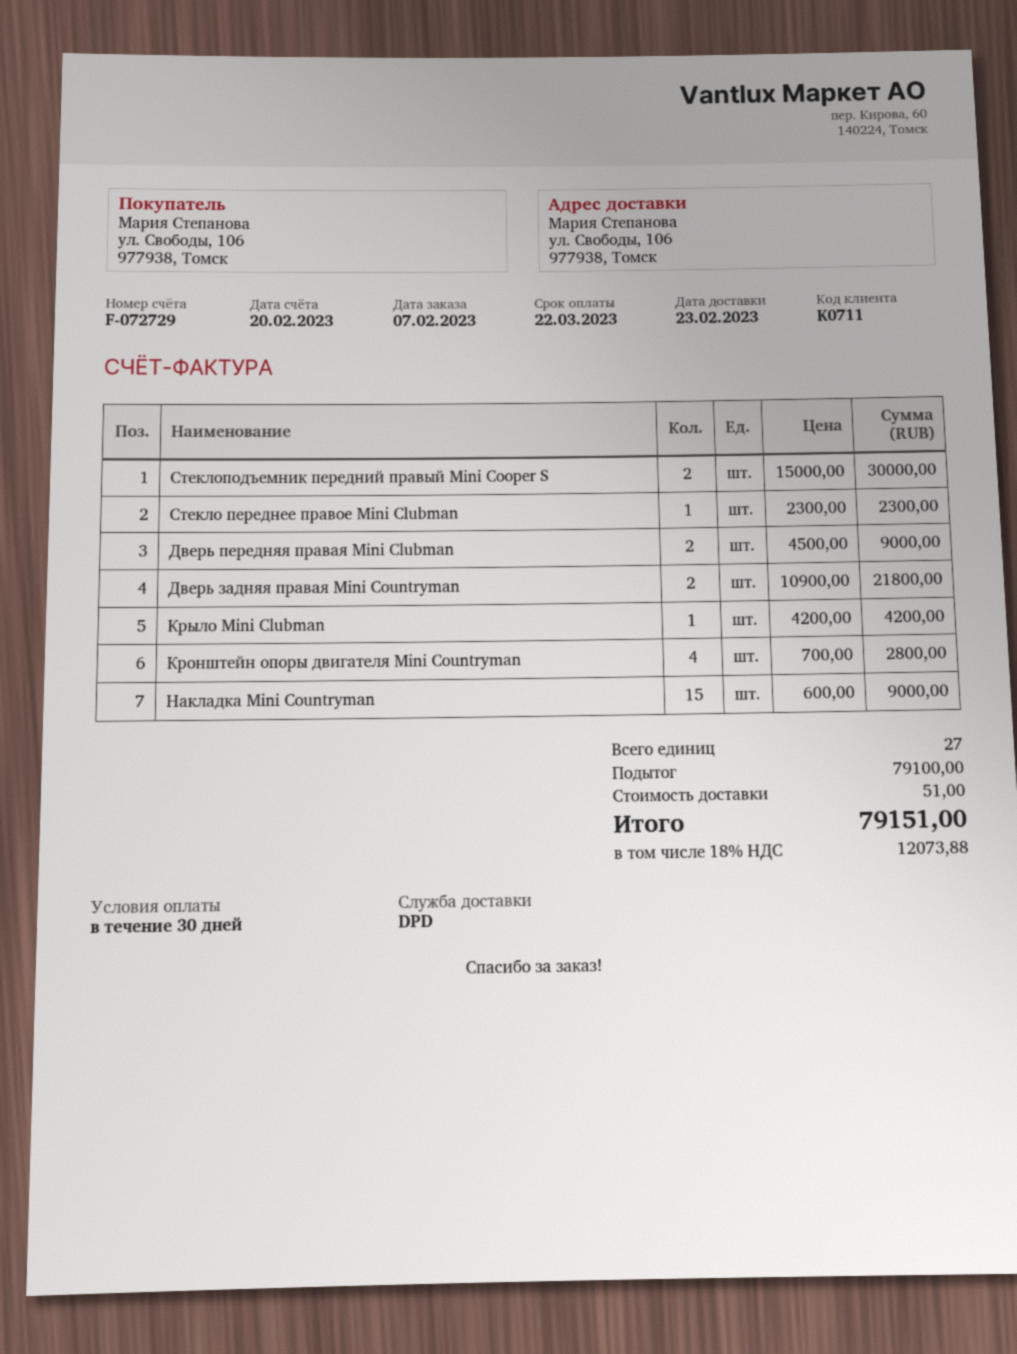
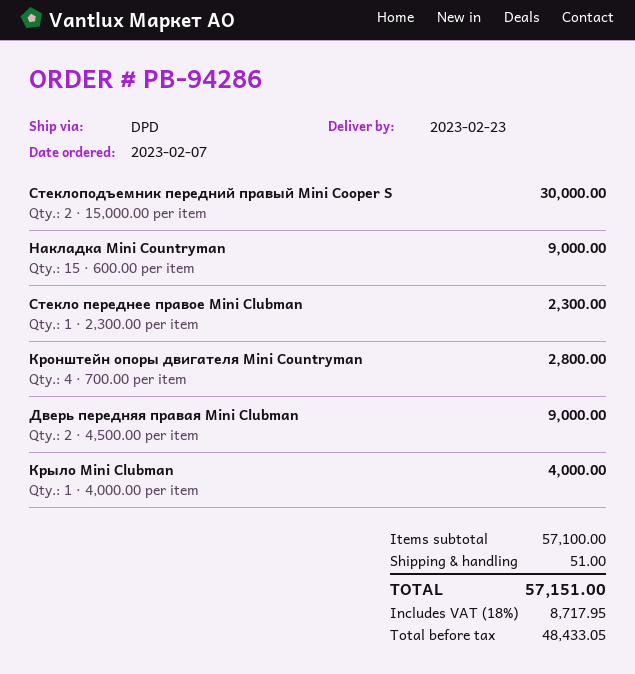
Дверь задняя правая Mini Countryman: 2 x 10900.00 = 21800.00 -> none
Крыло Mini Clubman: 1 x 4200.00 = 4200.00 -> 1 x 4000.00 = 4000.00
subtotal: 79100.00 -> 57100.00
tax: 18% = 12073.88 -> 18% = 8717.95
total: 79151.00 -> 57151.00

